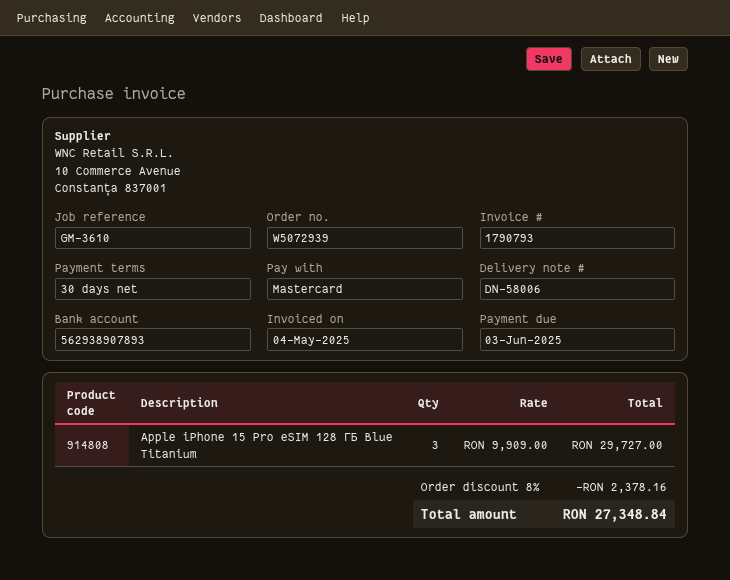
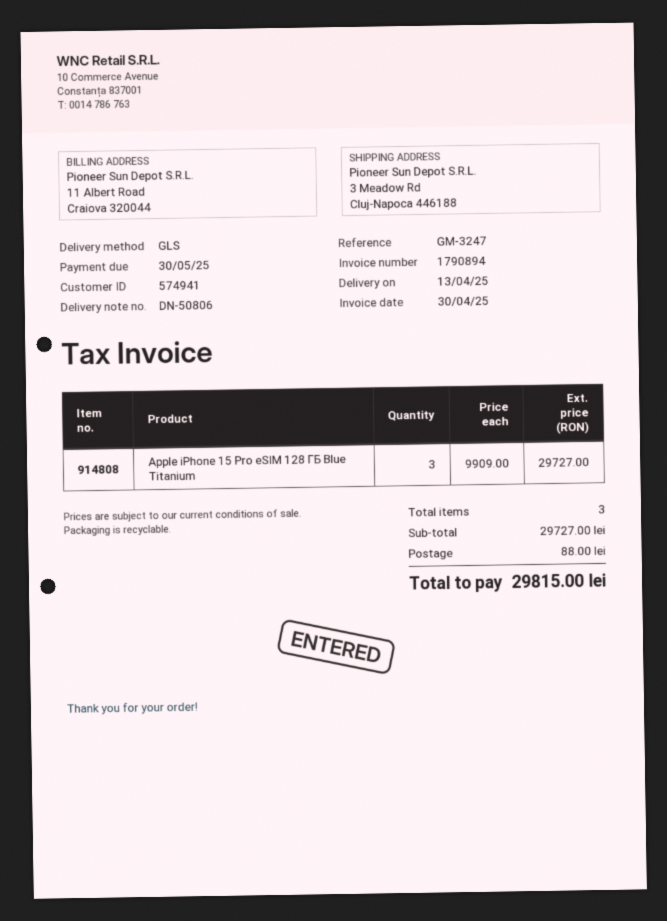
delivery note number: DN-58006 -> DN-50806
invoice number: 1790793 -> 1790894
invoice date: 2025-05-04 -> 2025-04-30
due date: 2025-06-03 -> 2025-05-30
reference: GM-3610 -> GM-3247
discount: 8% = 2378.16 -> none
shipping: none -> 88.00
total: 27348.84 -> 29815.00

